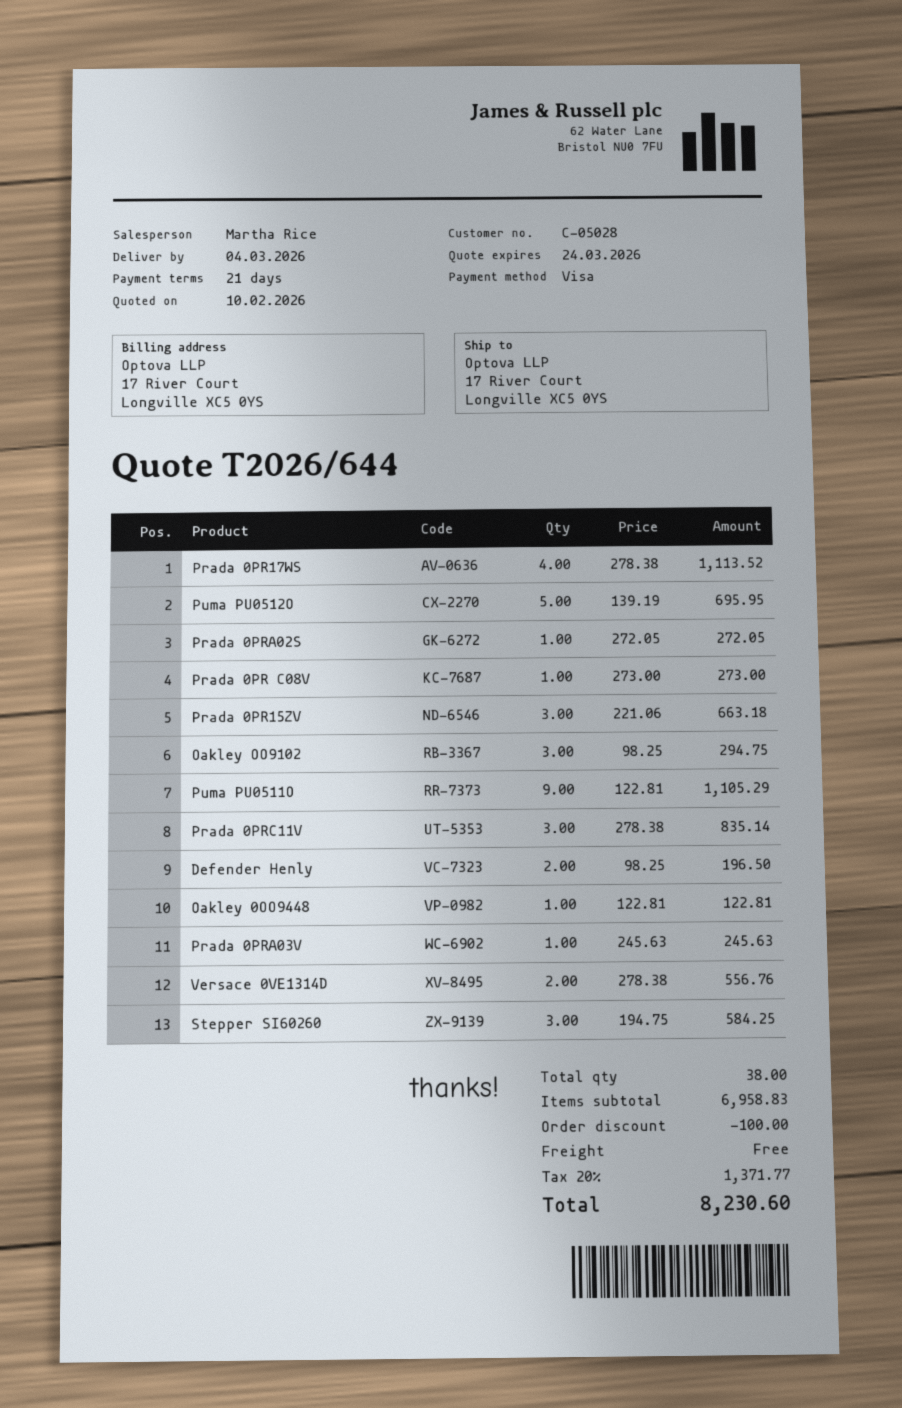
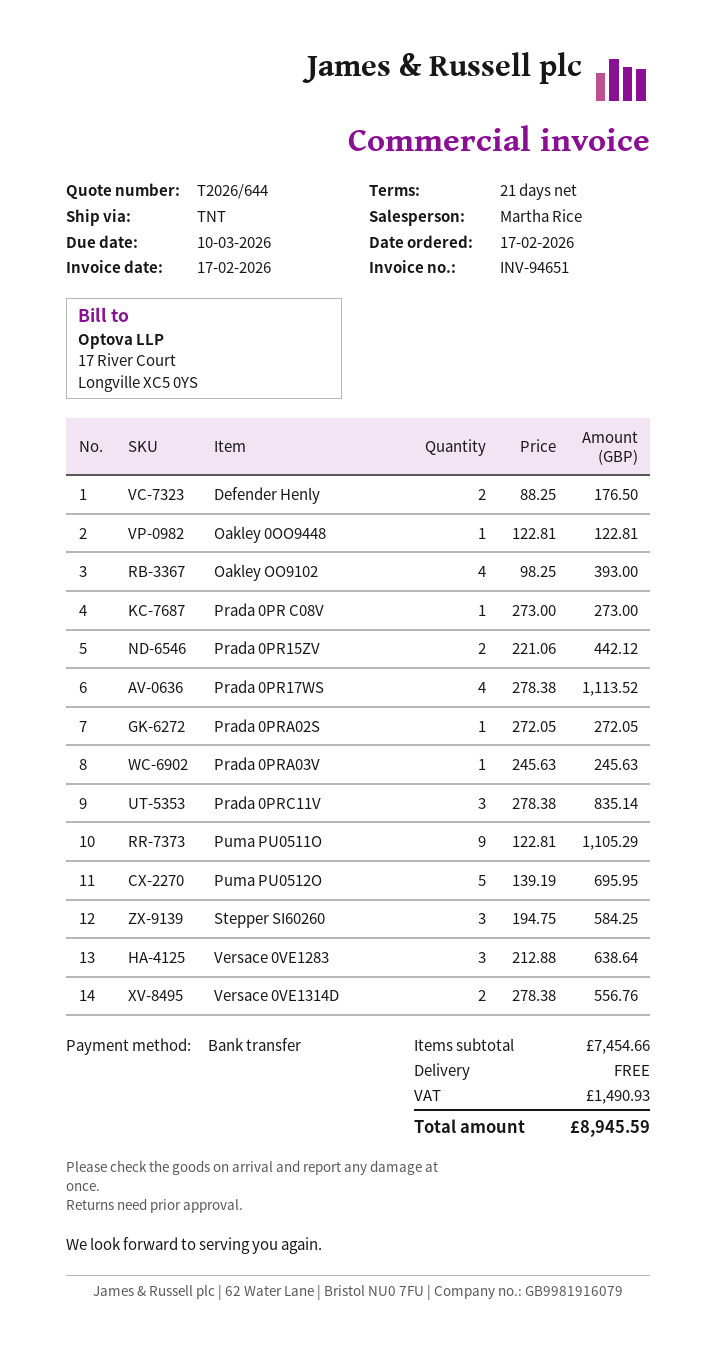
payment method: Visa -> bank transfer
Prada 0PR15ZV: 3 x 221.06 = 663.18 -> 2 x 221.06 = 442.12
Oakley OO9102: 3 x 98.25 = 294.75 -> 4 x 98.25 = 393.00
Defender Henly: 2 x 98.25 = 196.50 -> 2 x 88.25 = 176.50
Versace 0VE1283: none -> 3 x 212.88 = 638.64
subtotal: 6958.83 -> 7454.66
discount: 100.00 -> none
tax: 1371.77 -> 1490.93
total: 8230.60 -> 8945.59

